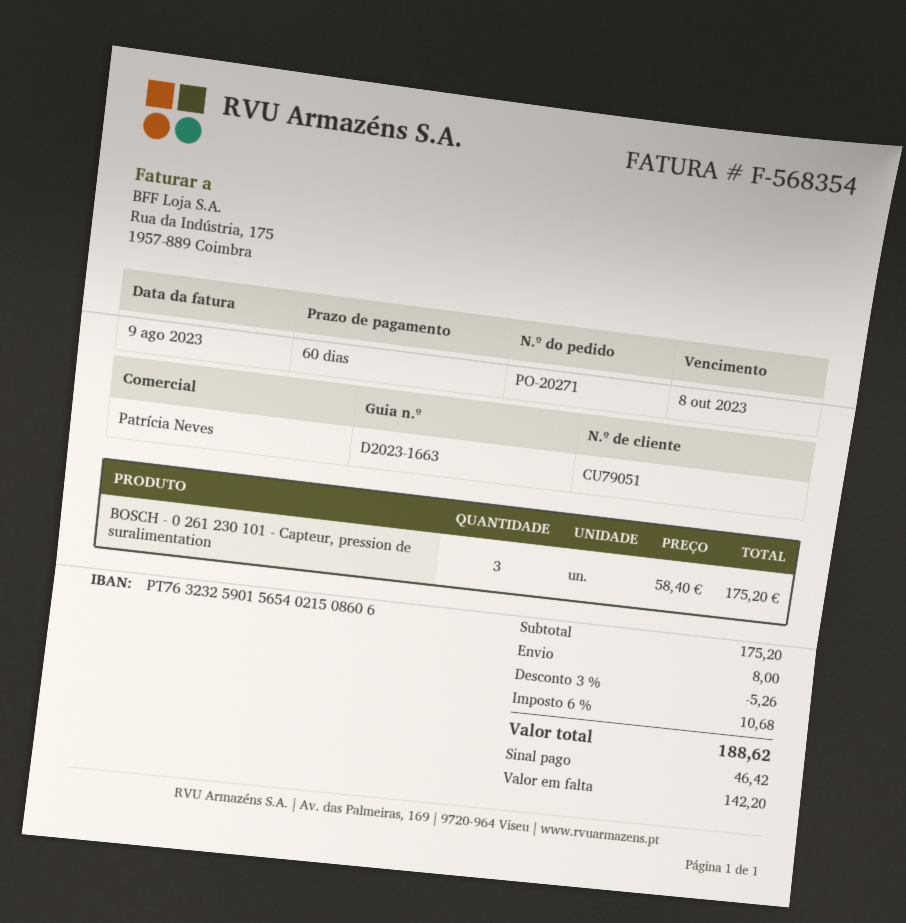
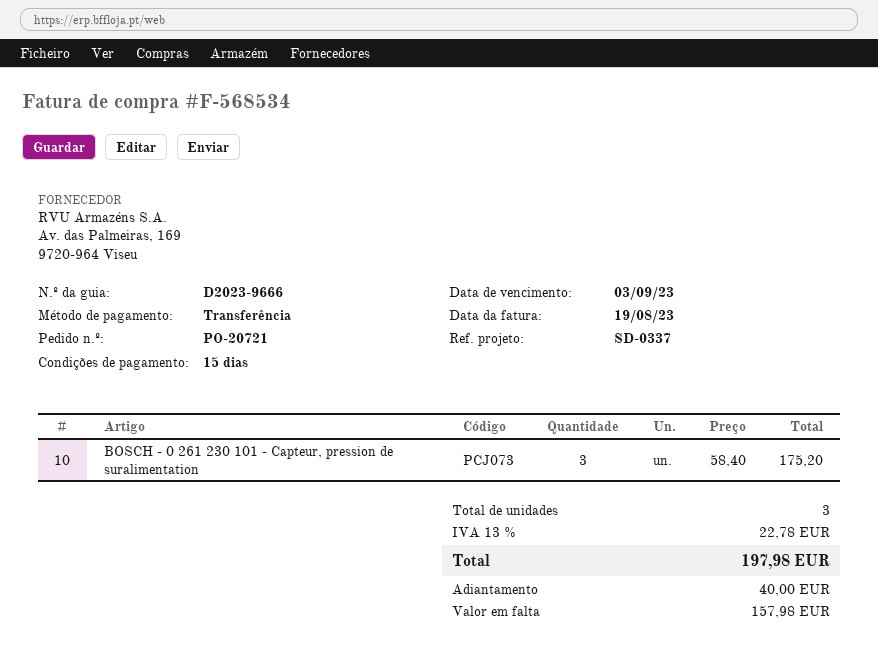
order number: PO-20271 -> PO-20721
delivery note number: D2023-1663 -> D2023-9666
invoice number: F-568354 -> F-568534
invoice date: 2023-08-09 -> 2023-08-19
payment terms: 60 days -> 15 days
due date: 2023-10-08 -> 2023-09-03
discount: 3% = 5.26 -> none
shipping: 8.00 -> none
tax: 6% = 10.68 -> 13% = 22.78
total: 188.62 -> 197.98
deposit: 46.42 -> 40.00
balance: 142.20 -> 157.98

